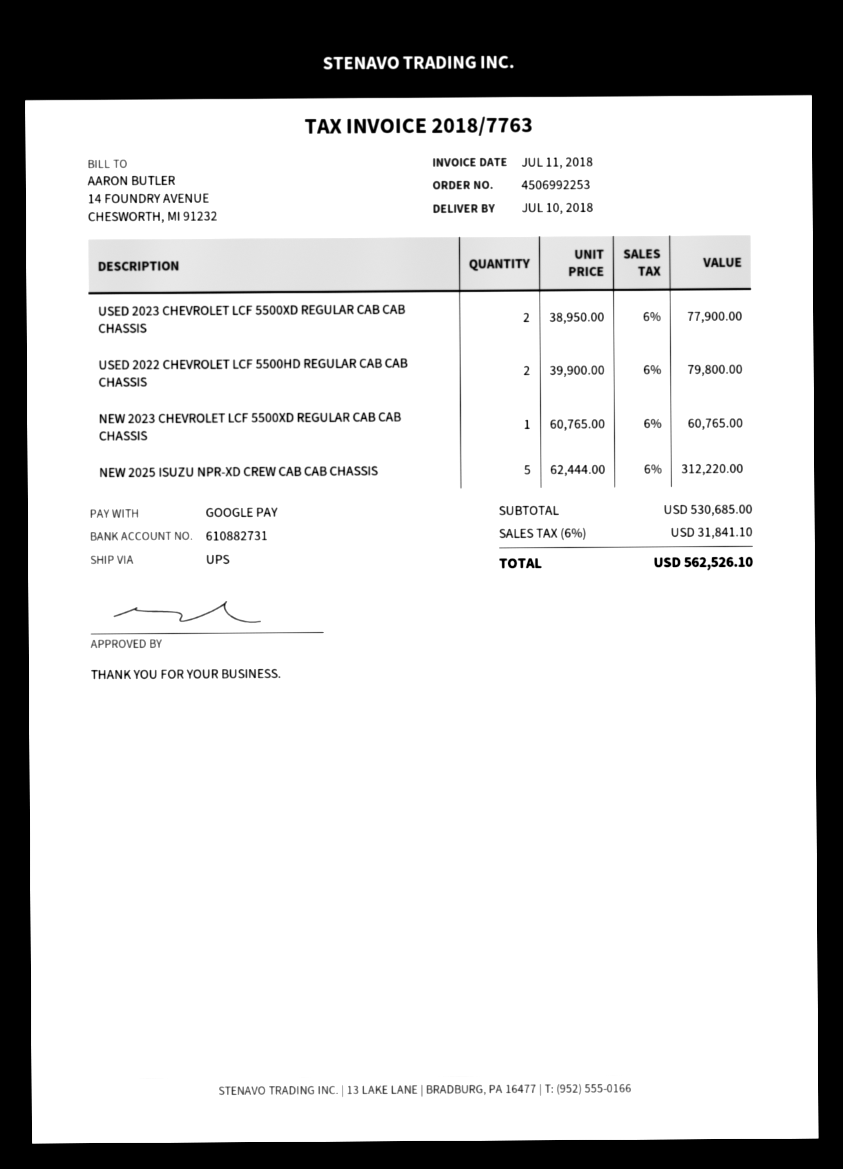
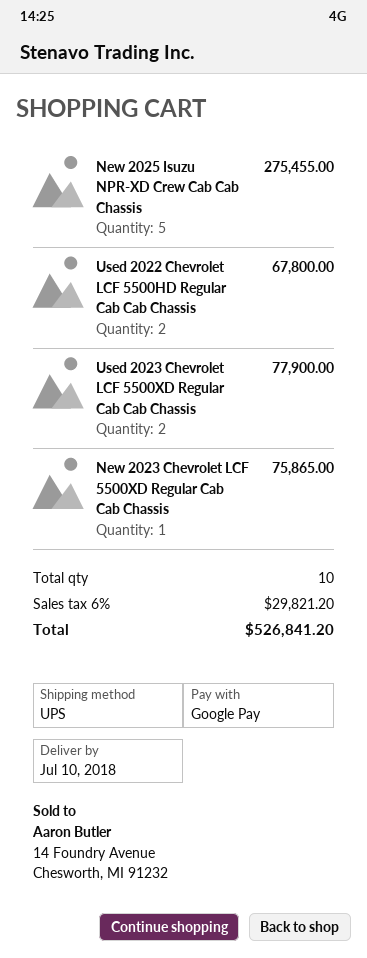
USED 2022 CHEVROLET LCF 5500HD REGULAR CAB CAB CHASSIS: 2 for 79800.00 -> 2 for 67800.00
NEW 2023 CHEVROLET LCF 5500XD REGULAR CAB CAB CHASSIS: 1 for 60765.00 -> 1 for 75865.00
NEW 2025 ISUZU NPR-XD CREW CAB CAB CHASSIS: 5 for 312220.00 -> 5 for 275455.00
tax: 6% = 31841.10 -> 6% = 29821.20
total: 562526.10 -> 526841.20

